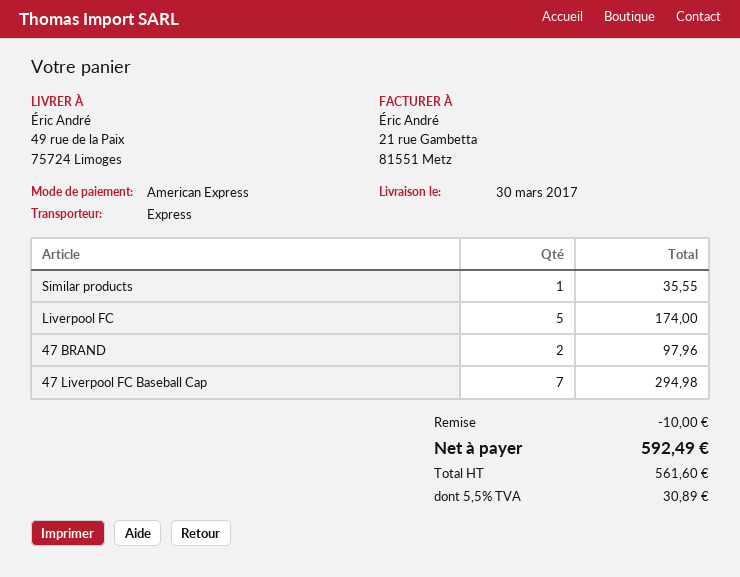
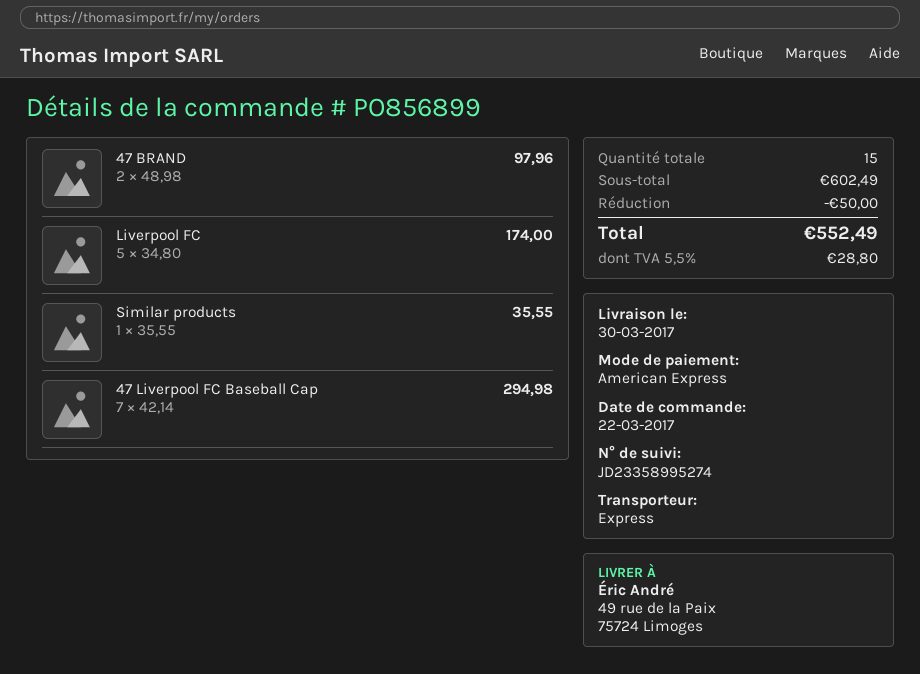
discount: 10.00 -> 50.00
tax: 5.5% = 30.89 -> 5.5% = 28.80
total: 592.49 -> 552.49

